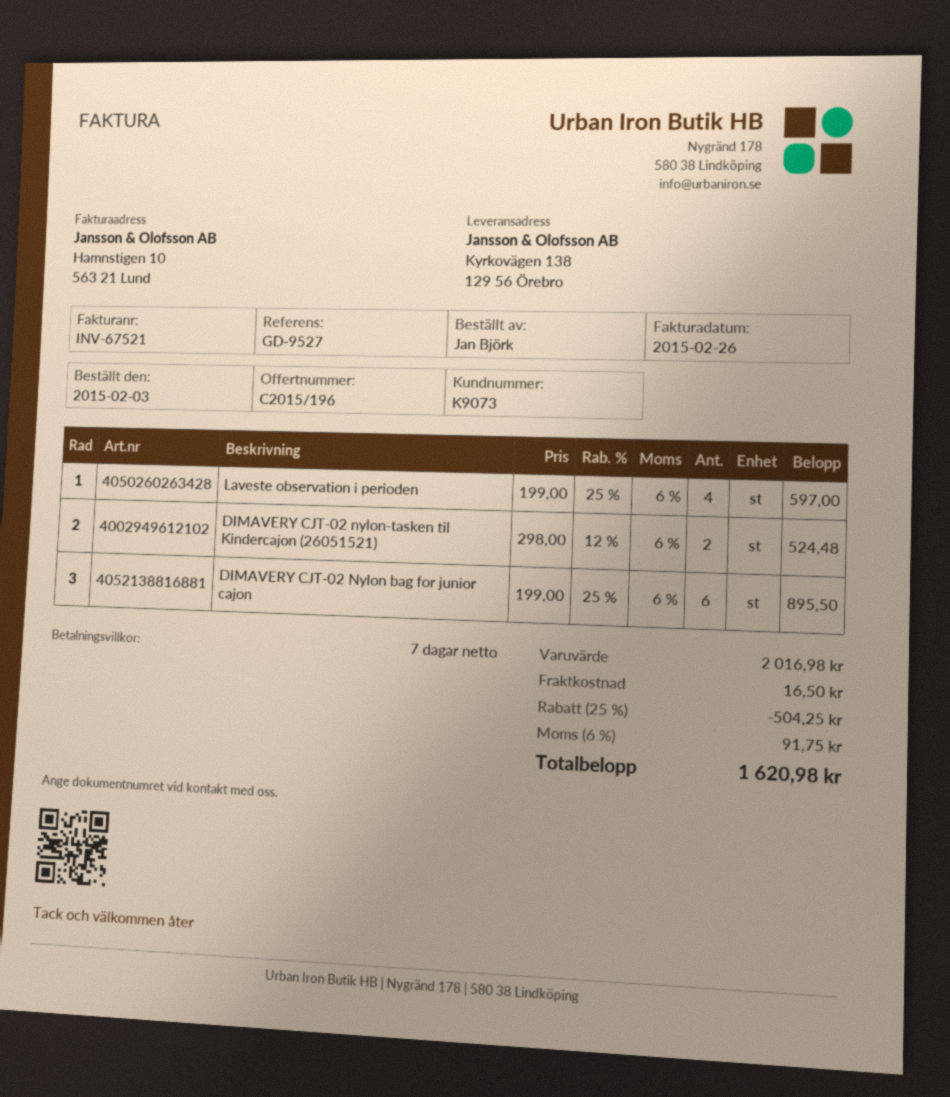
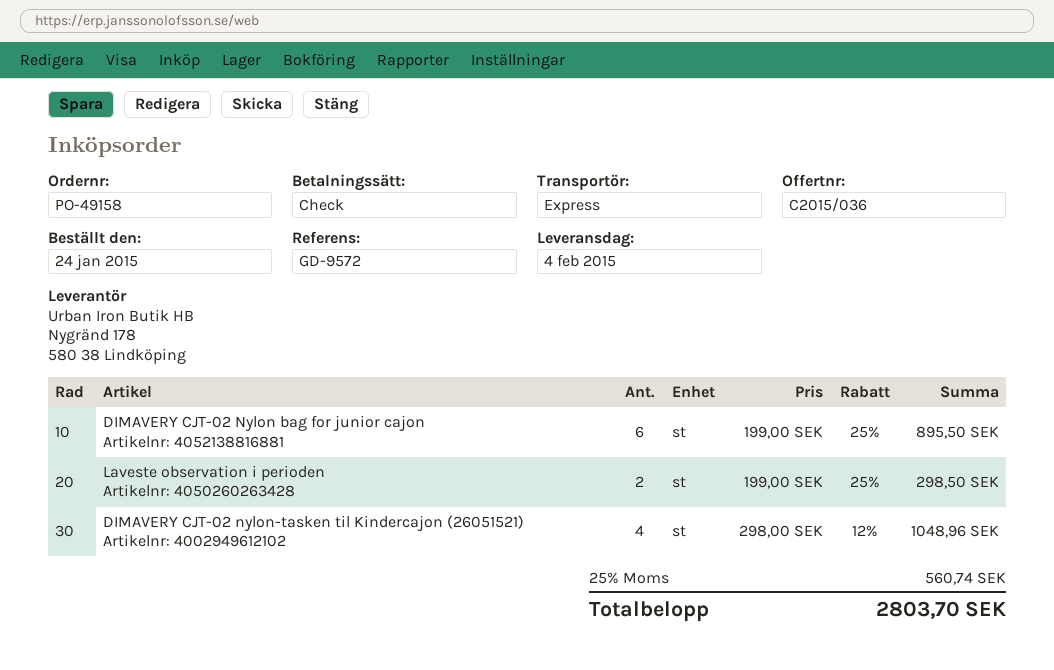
quote number: C2015/196 -> C2015/036
order date: 2015-02-03 -> 2015-01-24
reference: GD-9527 -> GD-9572
Laveste observation i perioden: 4 x 199.00 - 25% = 597.00 -> 2 x 199.00 - 25% = 298.50
DIMAVERY CJT-02 nylon-tasken til Kindercajon (26051521): 2 x 298.00 - 12% = 524.48 -> 4 x 298.00 - 12% = 1048.96
discount: 25% = 504.25 -> none
shipping: 16.50 -> none
tax: 6% = 91.75 -> 25% = 560.74
total: 1620.98 -> 2803.70

